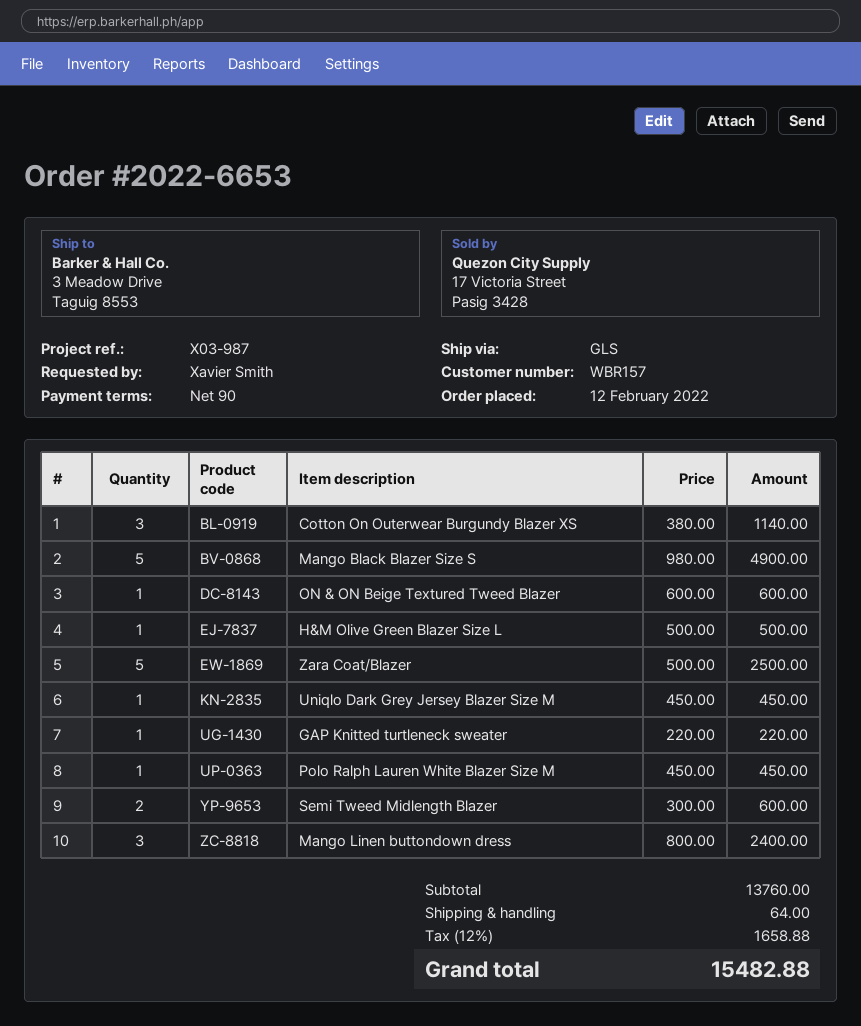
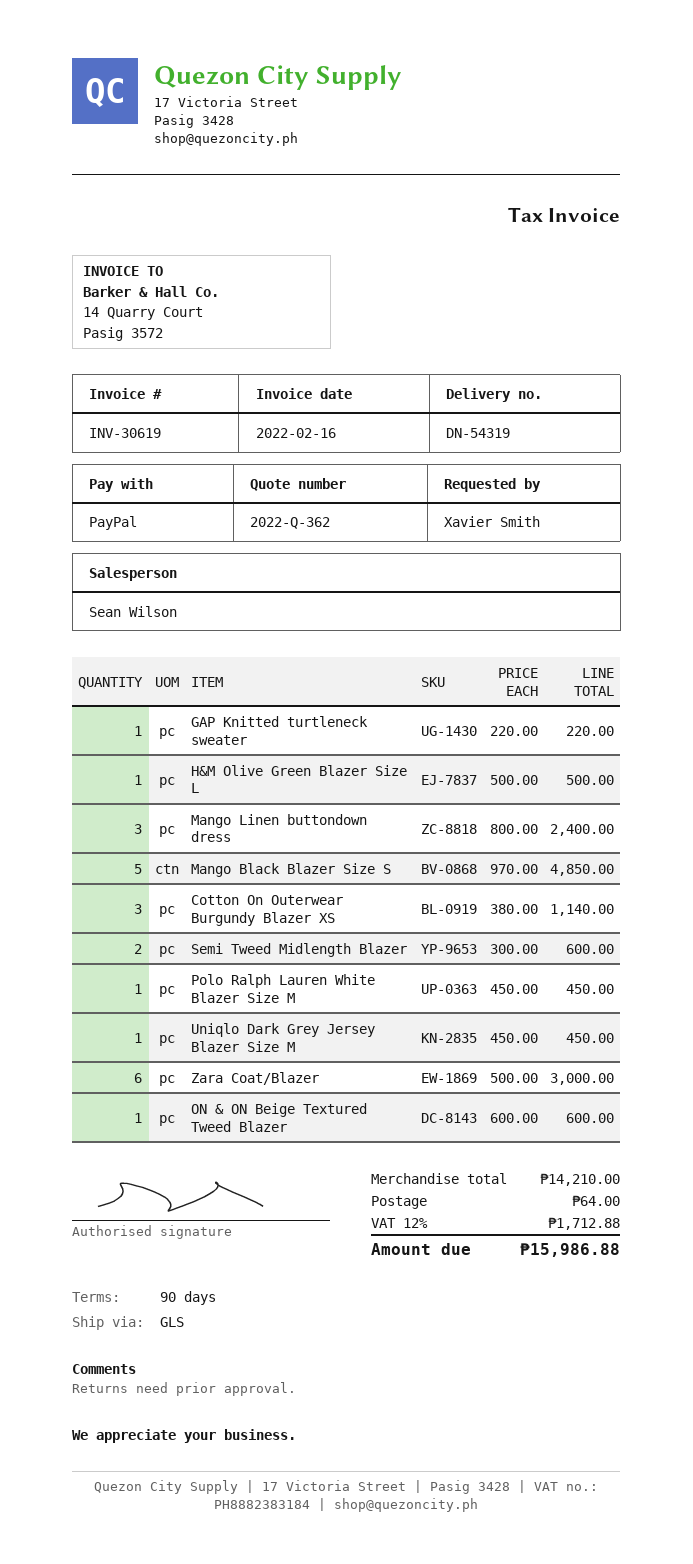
Mango Black Blazer Size S: 5 x 980.00 = 4900.00 -> 5 x 970.00 = 4850.00
Zara Coat/Blazer: 5 x 500.00 = 2500.00 -> 6 x 500.00 = 3000.00
subtotal: 13760.00 -> 14210.00
tax: 12% = 1658.88 -> 12% = 1712.88
total: 15482.88 -> 15986.88

